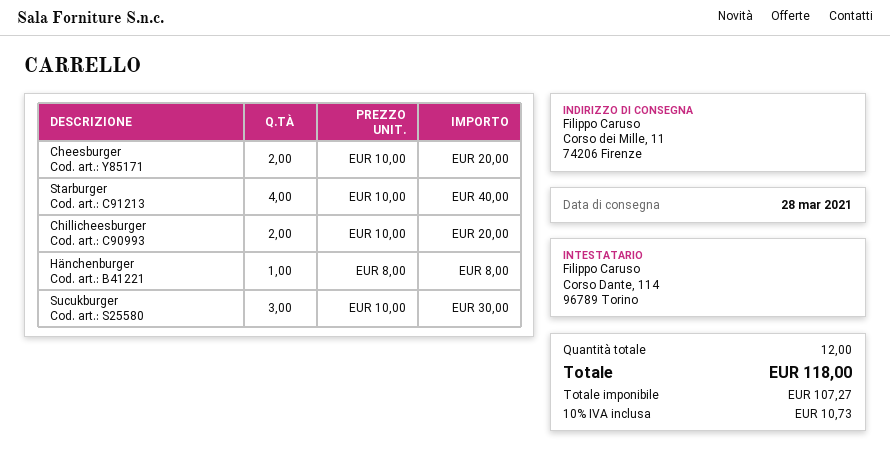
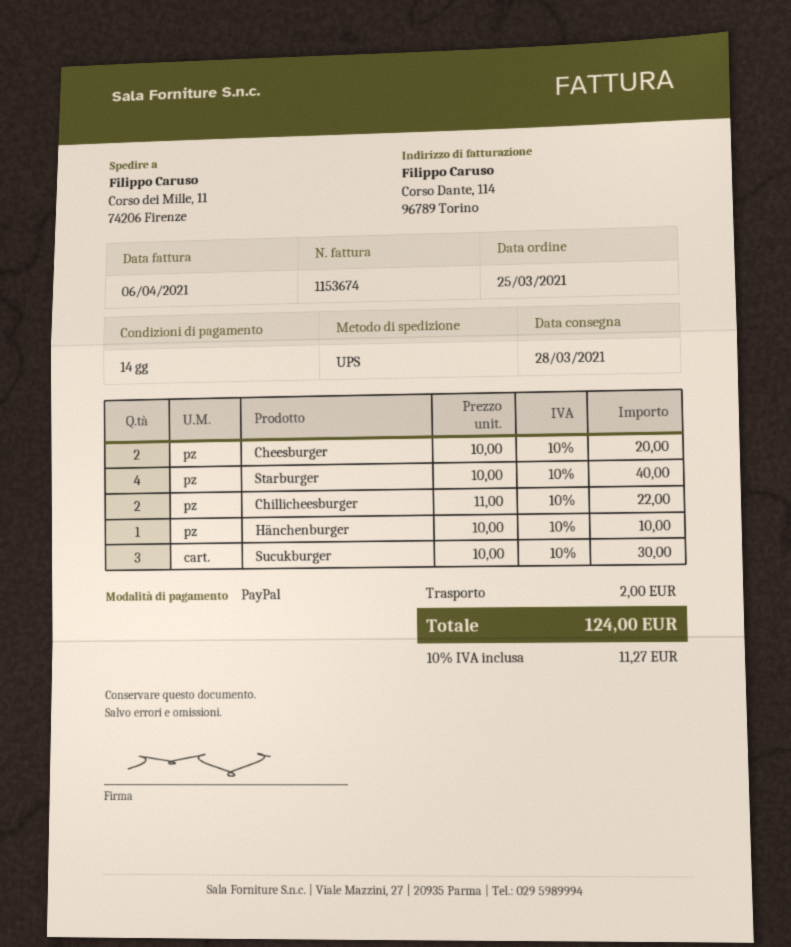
Chillicheesburger: 2 x 10.00 = 20.00 -> 2 x 11.00 = 22.00
Hänchenburger: 1 x 8.00 = 8.00 -> 1 x 10.00 = 10.00
shipping: none -> 2.00
tax: 10% = 10.73 -> 10% = 11.27
total: 118.00 -> 124.00

